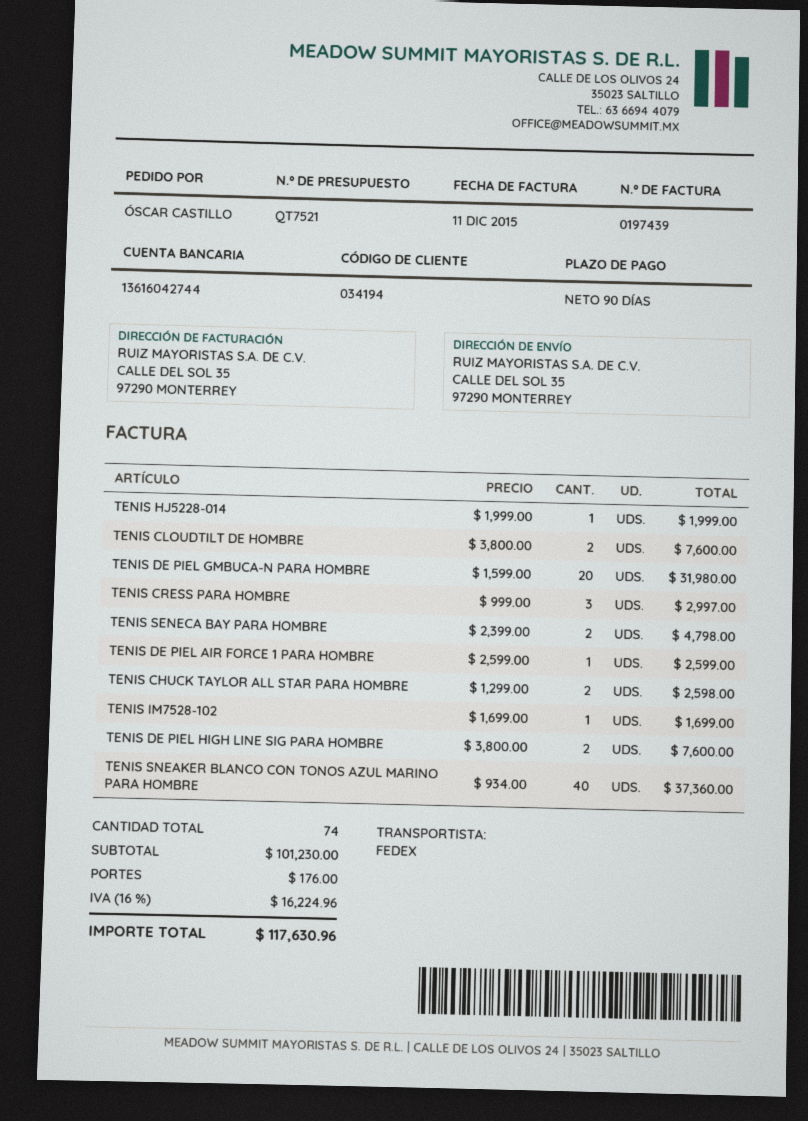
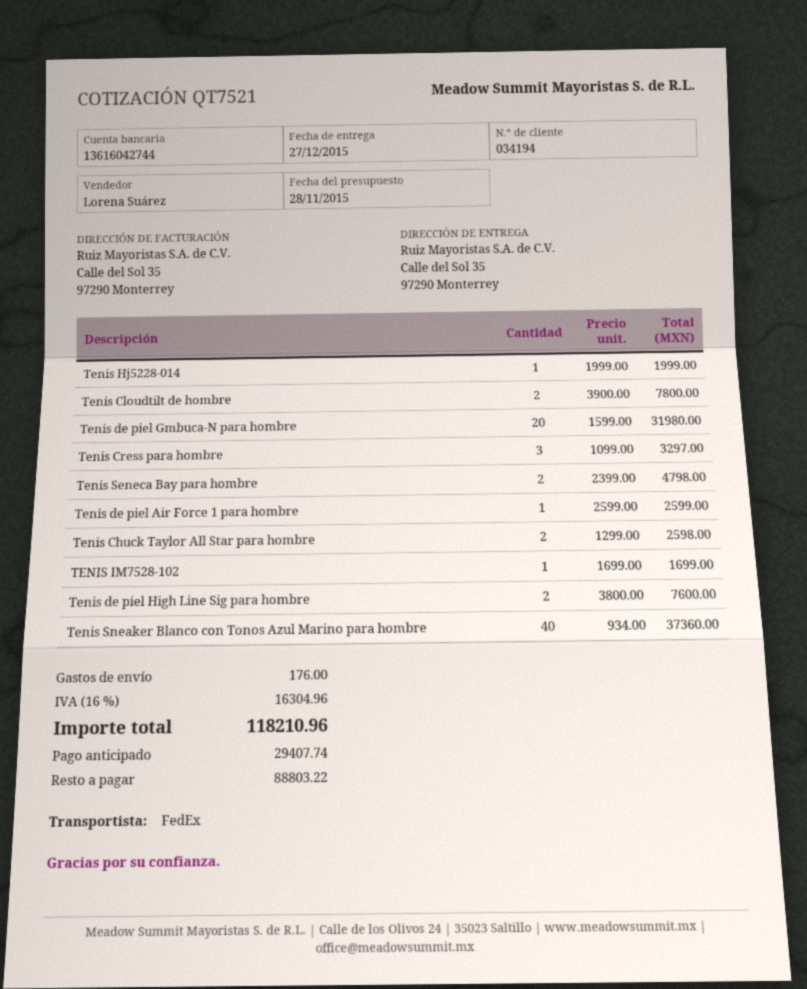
TENIS CLOUDTILT DE HOMBRE: 2 x 3800.00 = 7600.00 -> 2 x 3900.00 = 7800.00
TENIS CRESS PARA HOMBRE: 3 x 999.00 = 2997.00 -> 3 x 1099.00 = 3297.00
tax: 16% = 16224.96 -> 16% = 16304.96
total: 117630.96 -> 118210.96

